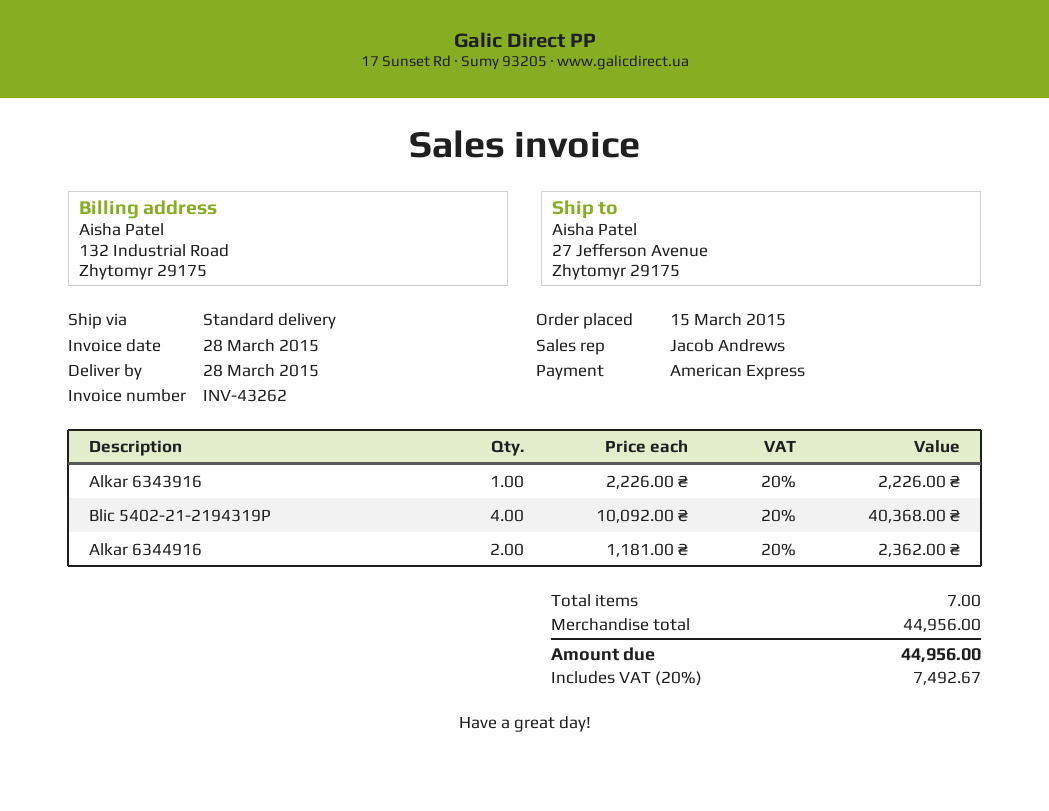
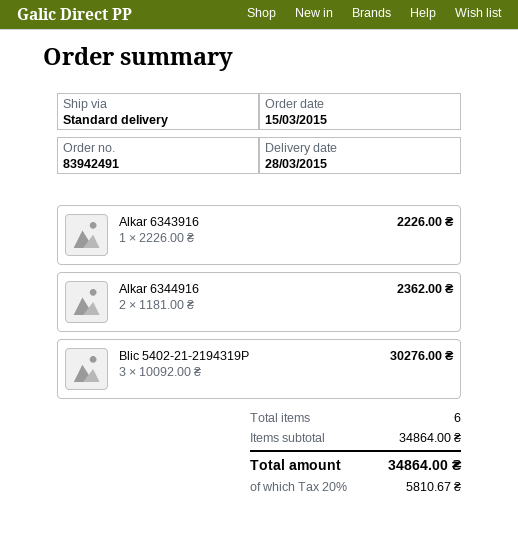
Blic 5402-21-2194319P: 4 x 10092.00 = 40368.00 -> 3 x 10092.00 = 30276.00
total quantity: 7 -> 6
subtotal: 44956.00 -> 34864.00
tax: 20% = 7492.67 -> 20% = 5810.67
total: 44956.00 -> 34864.00

